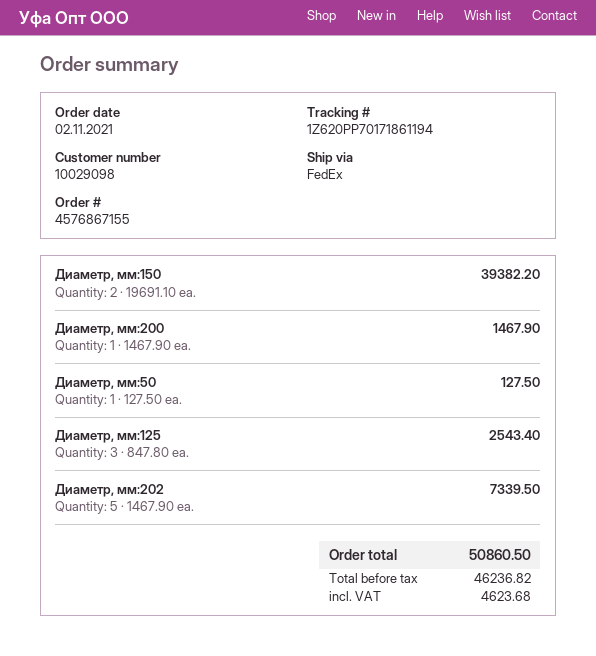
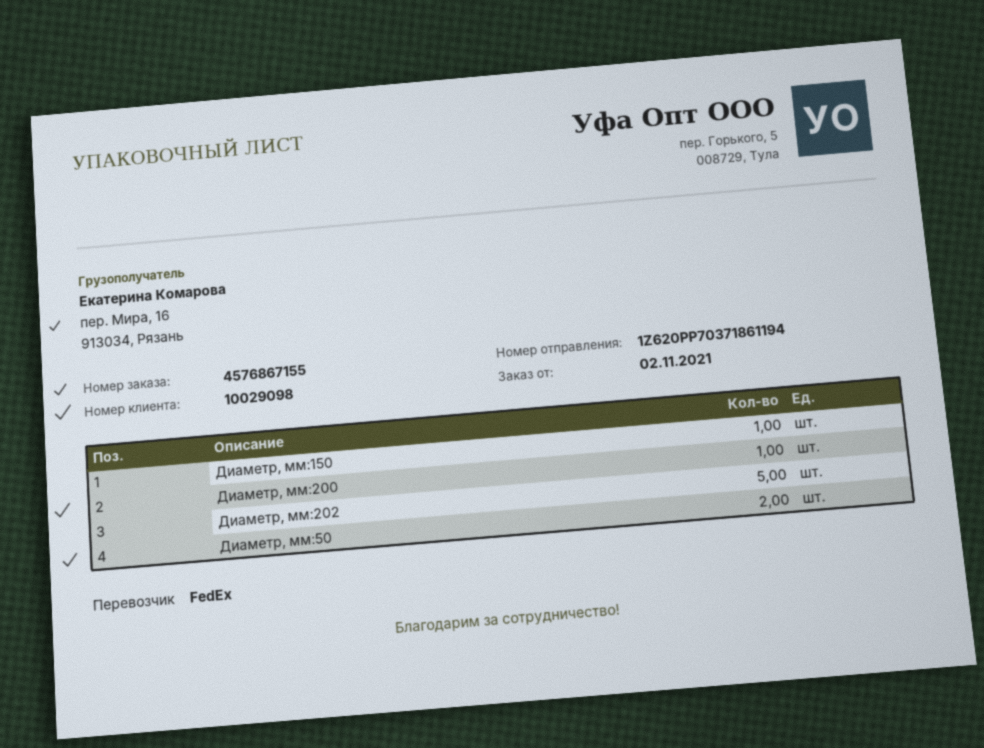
tracking number: 1Z620PP70171861194 -> 1Z620PP70371861194
Диаметр, мм:150: 2 -> 1
Диаметр, мм:50: 1 -> 2
Диаметр, мм:125: 3 -> none

